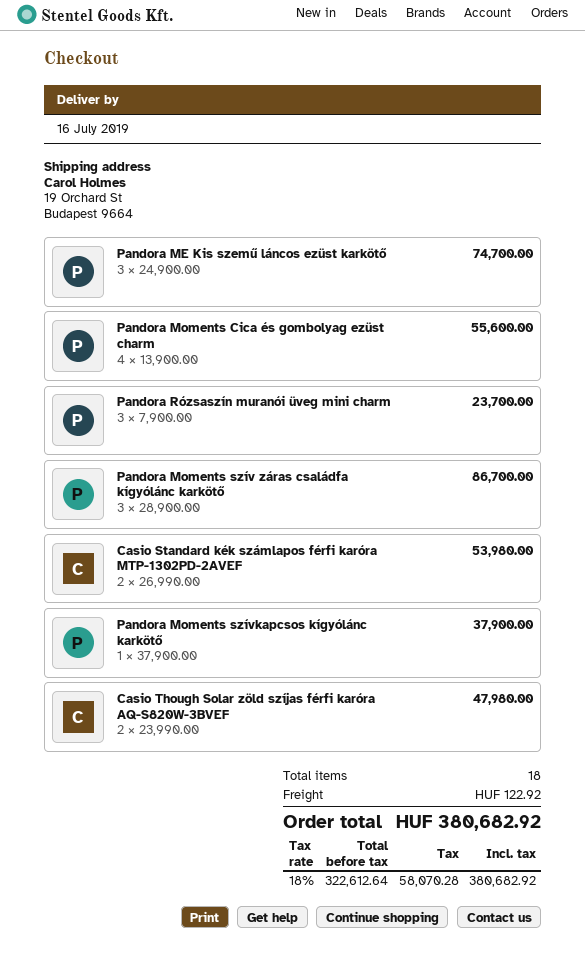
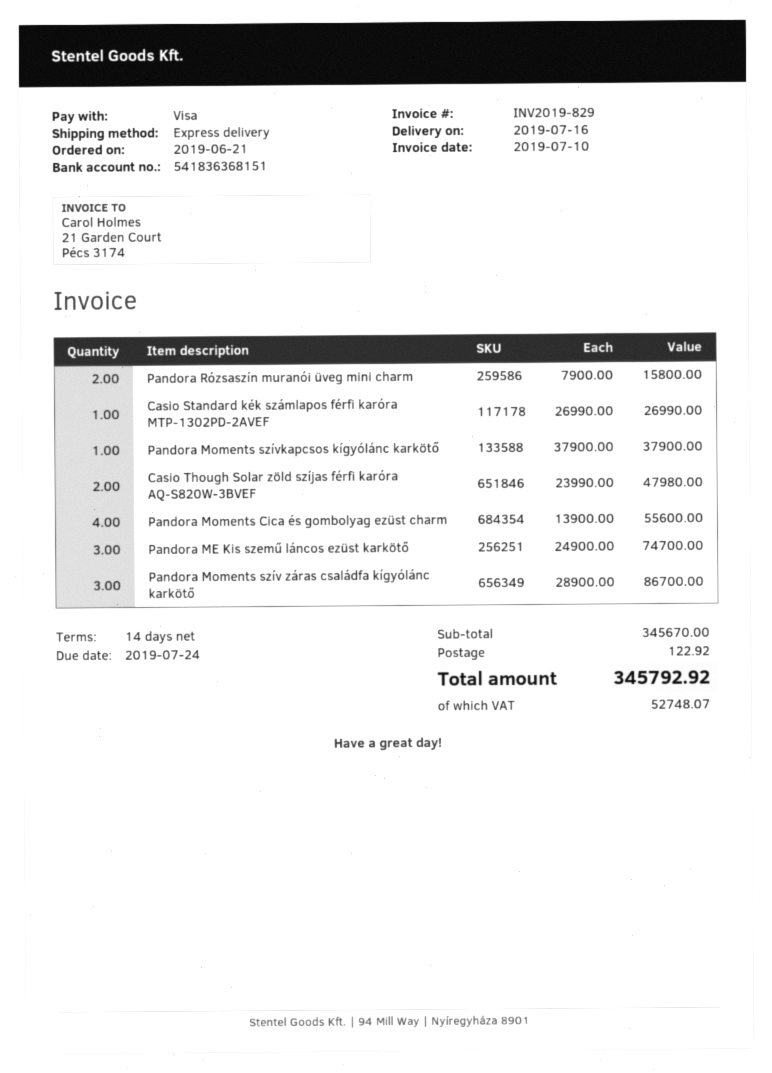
Pandora Rózsaszín muranói üveg mini charm: 3 x 7900.00 = 23700.00 -> 2 x 7900.00 = 15800.00
Casio Standard kék számlapos férfi karóra MTP-1302PD-2AVEF: 2 x 26990.00 = 53980.00 -> 1 x 26990.00 = 26990.00
tax: 58070.28 -> 52748.07
total: 380682.92 -> 345792.92

